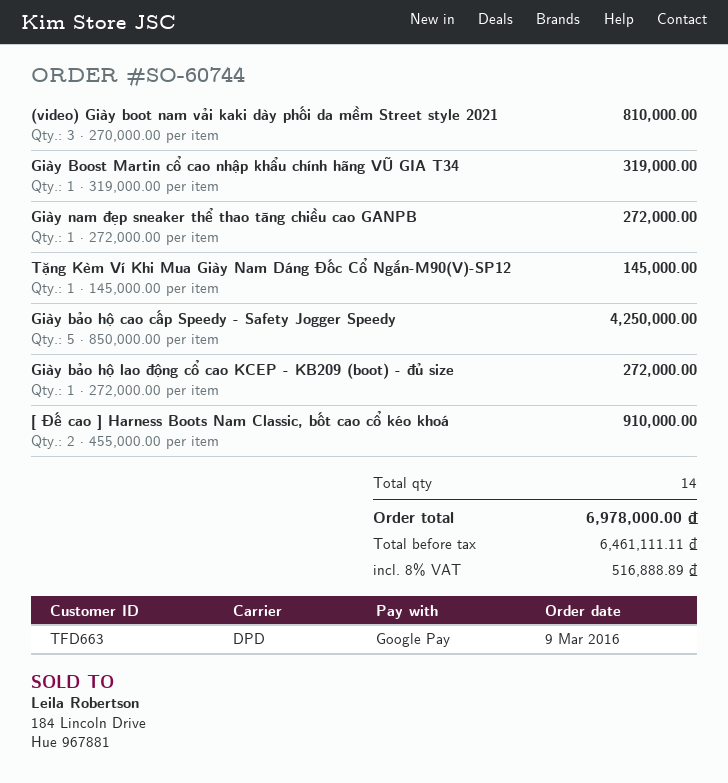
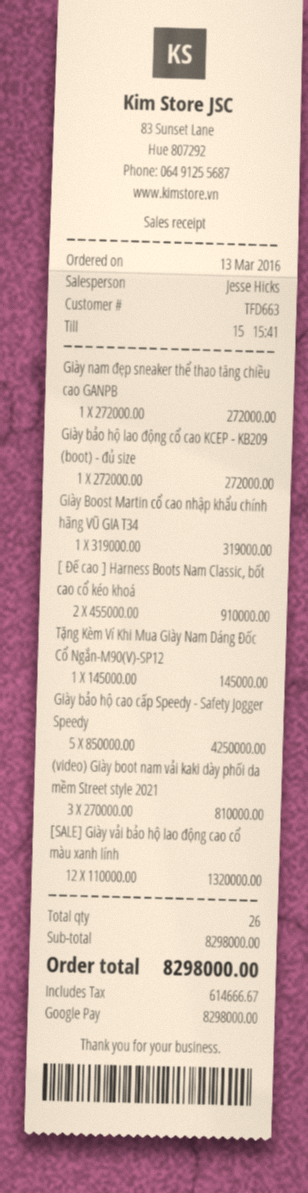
order date: 2016-03-09 -> 2016-03-13
[SALE] Giày vải bảo hộ lao động cao cổ màu xanh lính: none -> 12 x 110000.00 = 1320000.00
total quantity: 14 -> 26
tax: 516888.89 -> 614666.67
total: 6978000.00 -> 8298000.00

